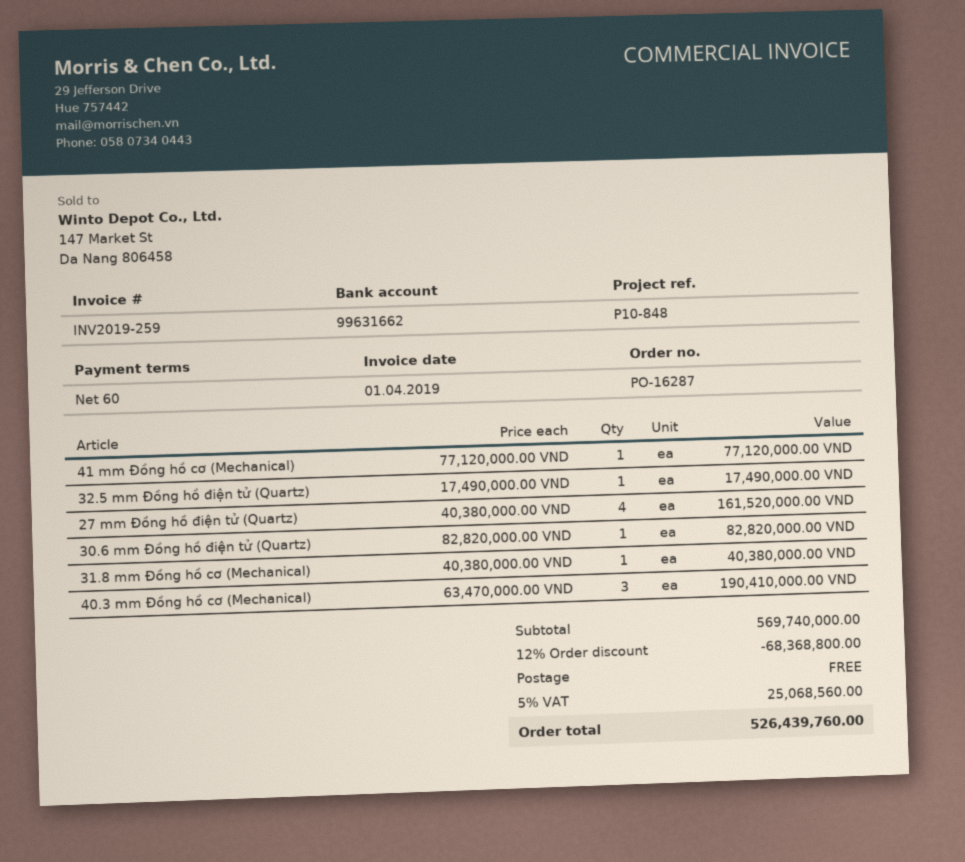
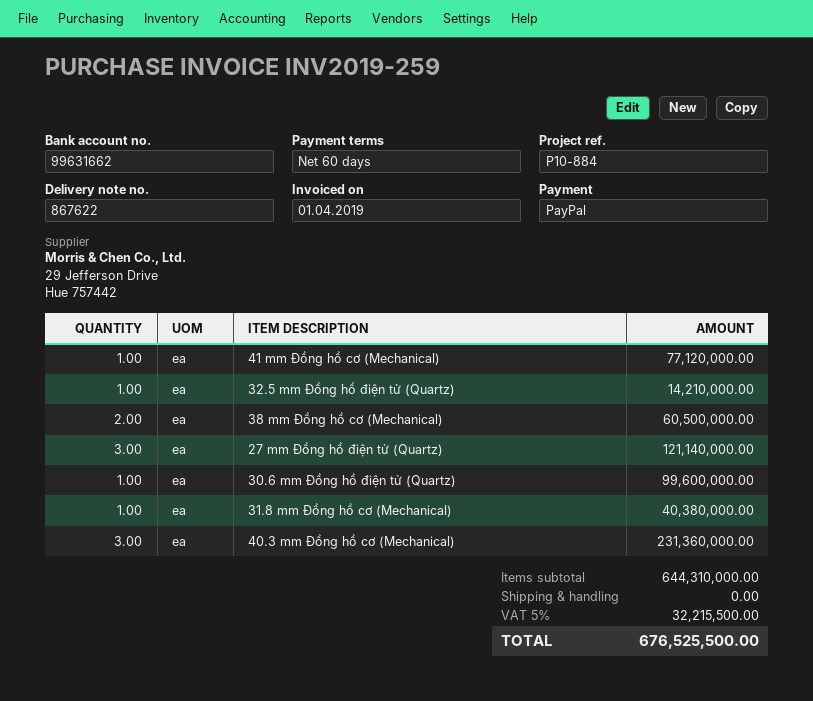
reference: P10-848 -> P10-884
32.5 mm Đồng hồ điện tử (Quartz): 1 for 17490000.00 -> 1 for 14210000.00
27 mm Đồng hồ điện tử (Quartz): 4 for 161520000.00 -> 3 for 121140000.00
30.6 mm Đồng hồ điện tử (Quartz): 1 for 82820000.00 -> 1 for 99600000.00
40.3 mm Đồng hồ cơ (Mechanical): 3 for 190410000.00 -> 3 for 231360000.00
38 mm Đồng hồ cơ (Mechanical): none -> 2 for 60500000.00
subtotal: 569740000.00 -> 644310000.00
discount: 12% = 68368800.00 -> none
tax: 5% = 25068560.00 -> 5% = 32215500.00
total: 526439760.00 -> 676525500.00

